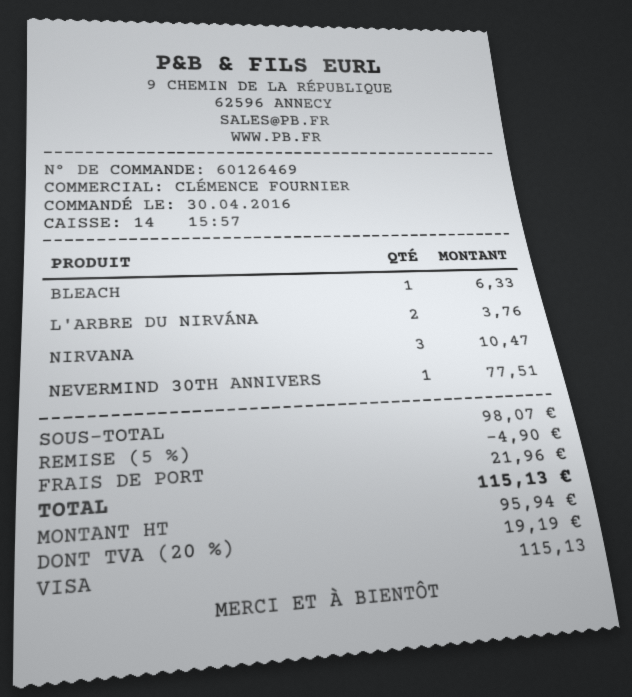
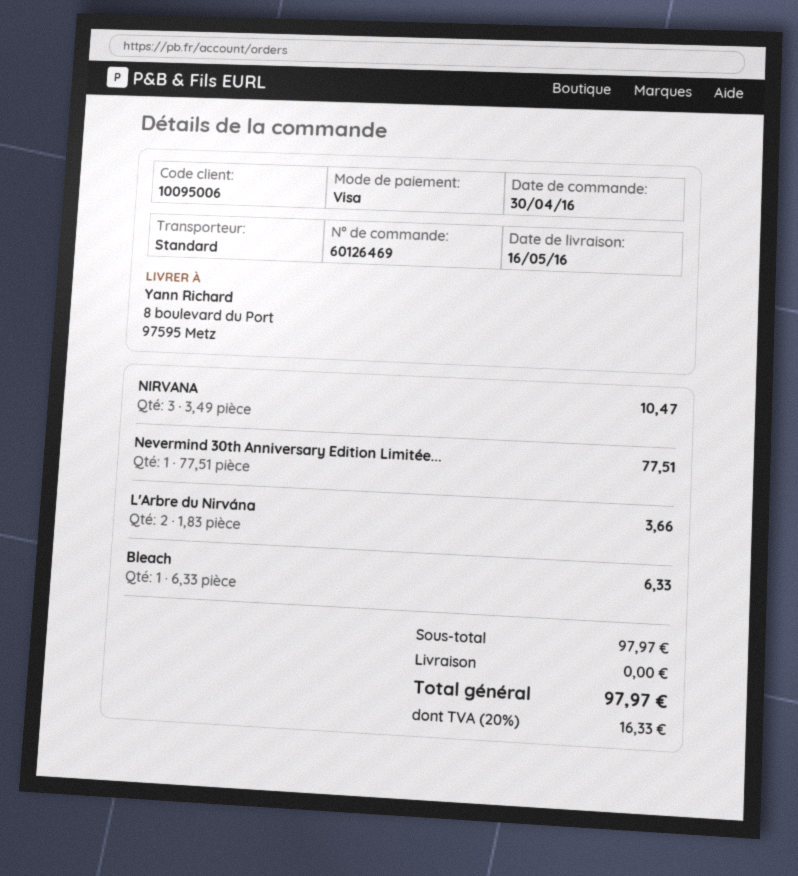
L'ARBRE DU NIRVÁNA: 2 for 3.76 -> 2 for 3.66
subtotal: 98.07 -> 97.97
discount: 5% = 4.90 -> none
shipping: 21.96 -> 0.00
tax: 20% = 19.19 -> 20% = 16.33
total: 115.13 -> 97.97

